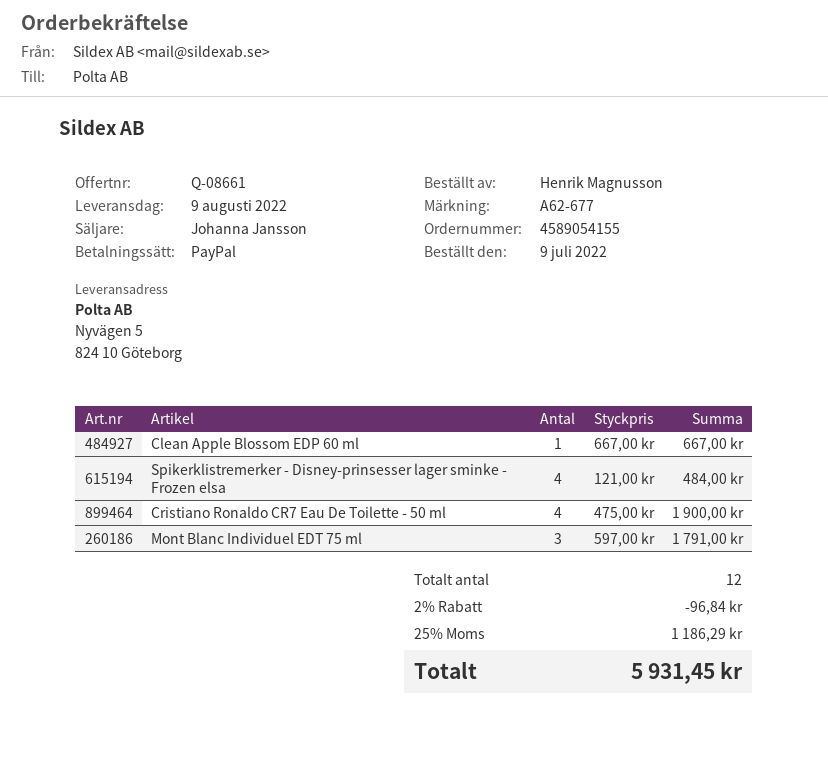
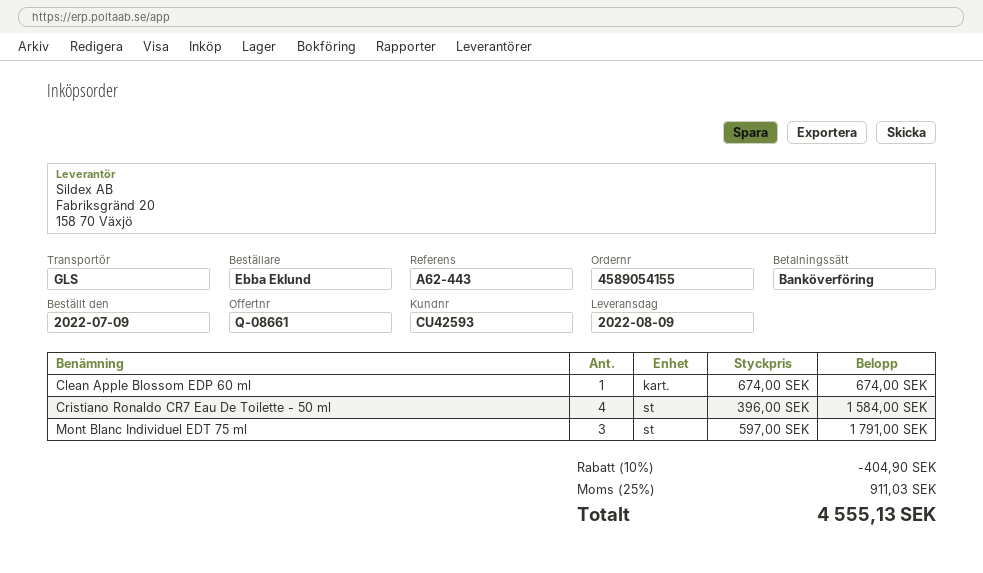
reference: A62-677 -> A62-443
ordered by: Henrik Magnusson -> Ebba Eklund
payment method: PayPal -> bank transfer
Clean Apple Blossom EDP 60 ml: 1 x 667.00 = 667.00 -> 1 x 674.00 = 674.00
Spikerklistremerker - Disney-prinsesser lager sminke - Frozen elsa: 4 x 121.00 = 484.00 -> none
Cristiano Ronaldo CR7 Eau De Toilette - 50 ml: 4 x 475.00 = 1900.00 -> 4 x 396.00 = 1584.00
discount: 2% = 96.84 -> 10% = 404.90
tax: 25% = 1186.29 -> 25% = 911.03
total: 5931.45 -> 4555.13

